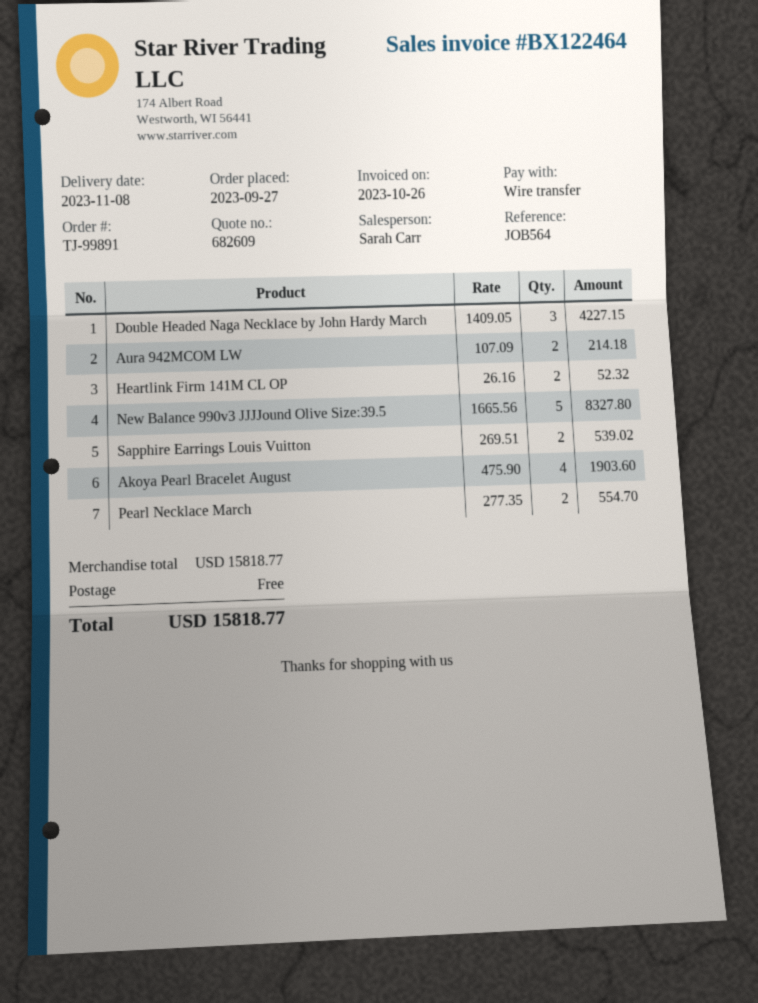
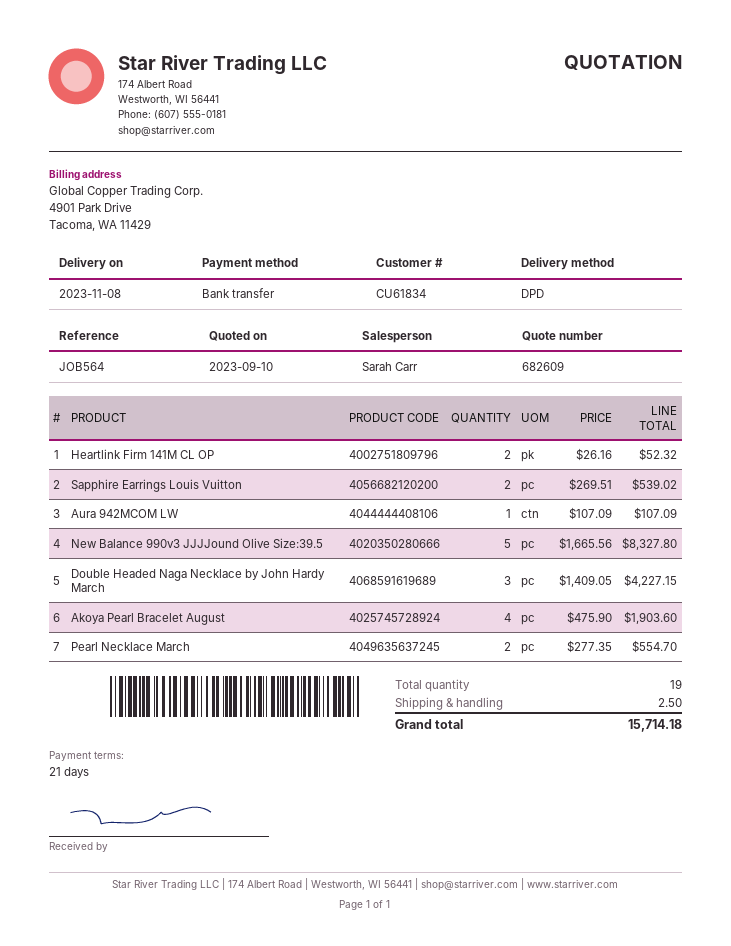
Aura 942MCOM LW: 2 x 107.09 = 214.18 -> 1 x 107.09 = 107.09
shipping: 0.00 -> 2.50
total: 15818.77 -> 15714.18

